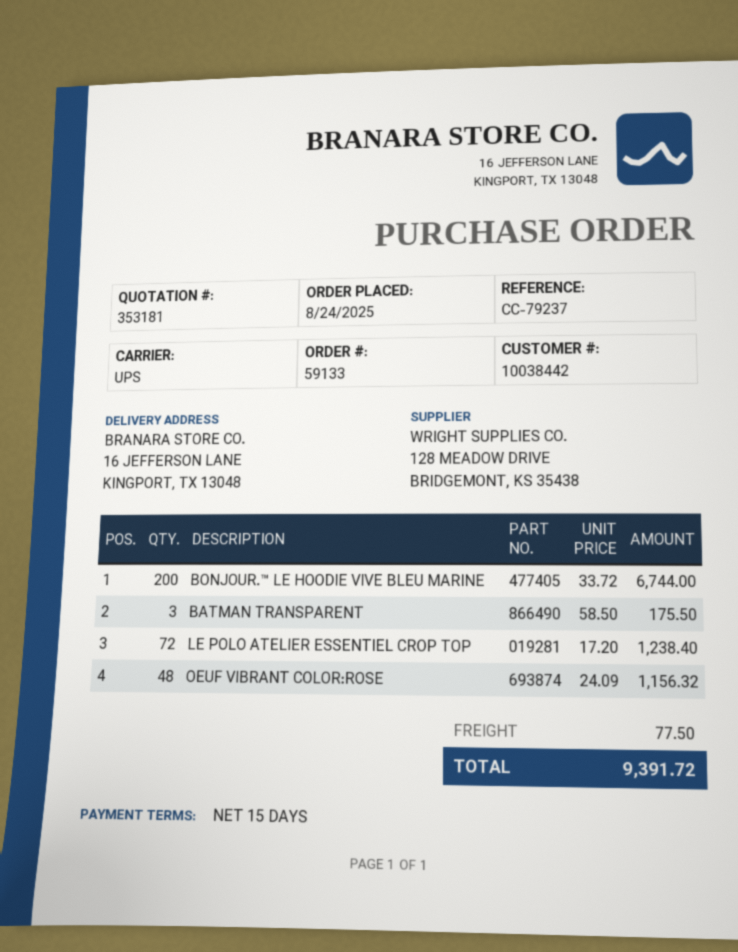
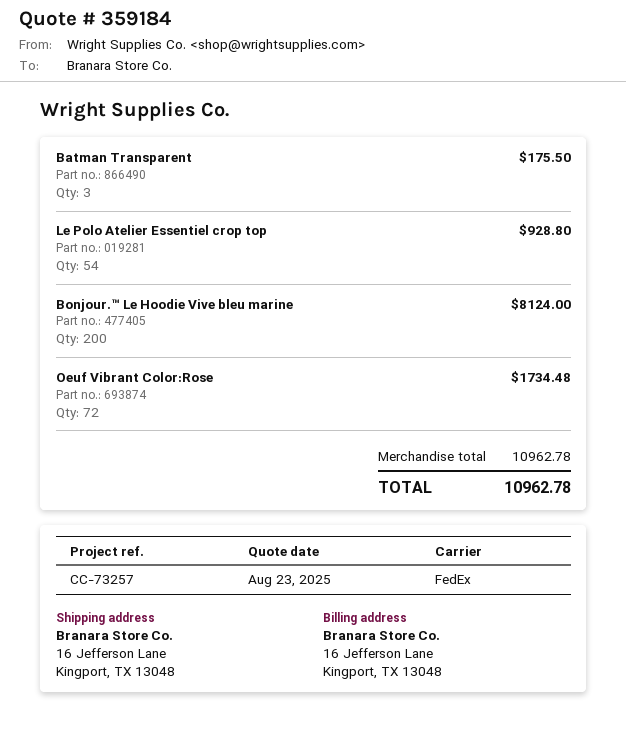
quote number: 353181 -> 359184
reference: CC-79237 -> CC-73257
shipping method: UPS -> FedEx
BONJOUR.™ LE HOODIE VIVE BLEU MARINE: 200 for 6744.00 -> 200 for 8124.00
LE POLO ATELIER ESSENTIEL CROP TOP: 72 for 1238.40 -> 54 for 928.80
OEUF VIBRANT COLOR:ROSE: 48 for 1156.32 -> 72 for 1734.48
shipping: 77.50 -> none
total: 9391.72 -> 10962.78

